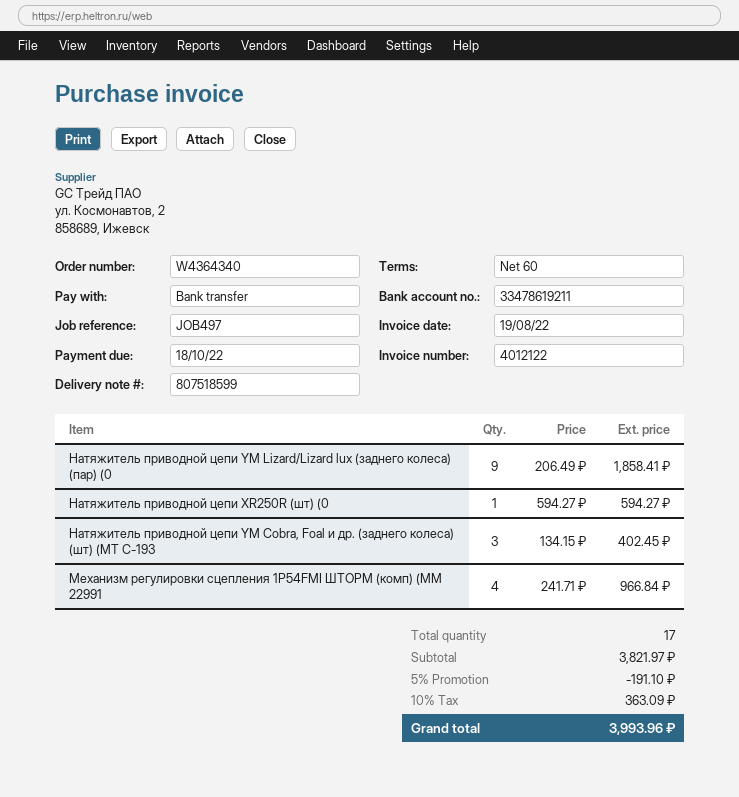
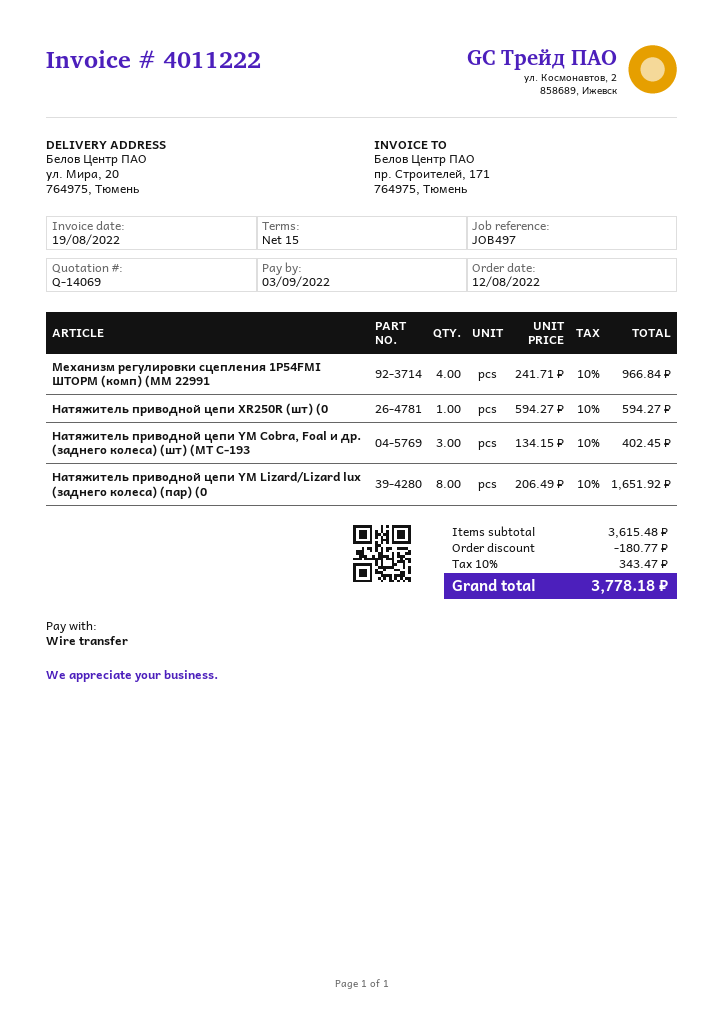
invoice number: 4012122 -> 4011222
payment terms: 60 days -> 15 days
due date: 2022-10-18 -> 2022-09-03
Натяжитель приводной цепи YM Lizard/Lizard lux (заднего колеса) (пар) (0: 9 x 206.49 = 1858.41 -> 8 x 206.49 = 1651.92
subtotal: 3821.97 -> 3615.48
discount: 191.10 -> 180.77
tax: 10% = 363.09 -> 10% = 343.47
total: 3993.96 -> 3778.18

